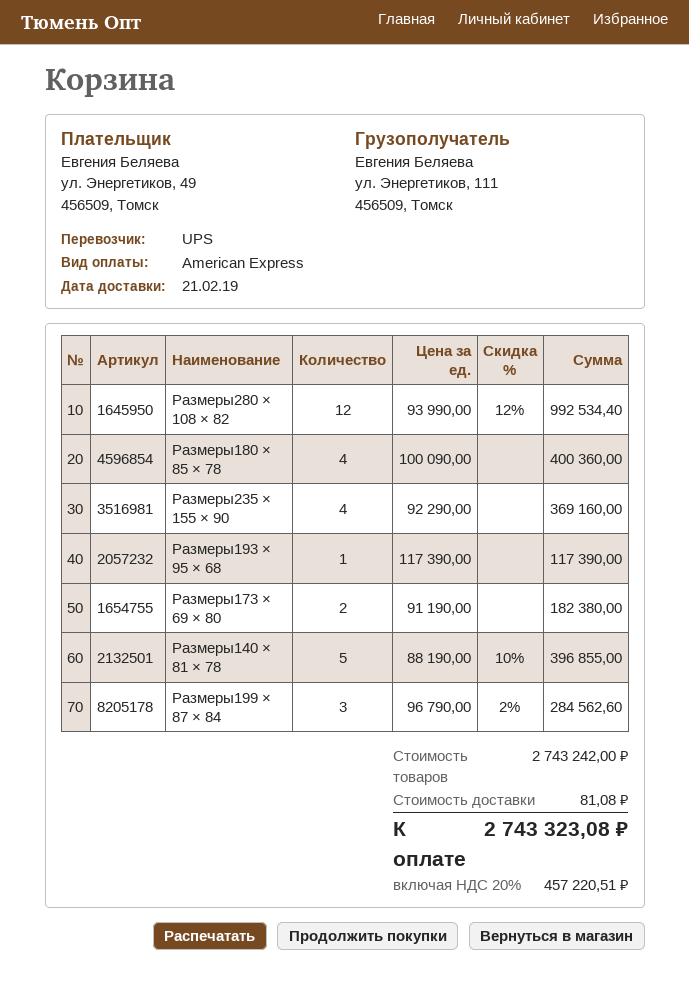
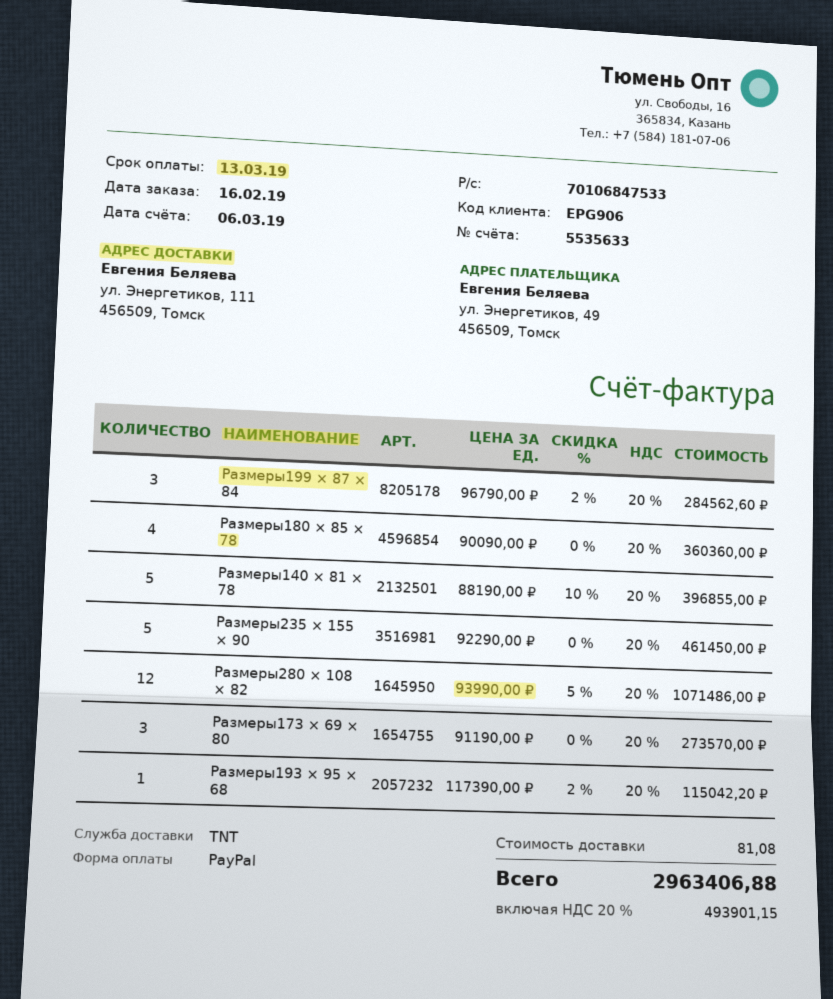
payment method: American Express -> PayPal
shipping method: UPS -> TNT
Размеры280 × 108 × 82: 12 x 93990.00 - 12% = 992534.40 -> 12 x 93990.00 - 5% = 1071486.00
Размеры180 × 85 × 78: 4 x 100090.00 = 400360.00 -> 4 x 90090.00 = 360360.00
Размеры235 × 155 × 90: 4 x 92290.00 = 369160.00 -> 5 x 92290.00 = 461450.00
Размеры193 × 95 × 68: 1 x 117390.00 = 117390.00 -> 1 x 117390.00 - 2% = 115042.20
Размеры173 × 69 × 80: 2 x 91190.00 = 182380.00 -> 3 x 91190.00 = 273570.00
tax: 20% = 457220.51 -> 20% = 493901.15
total: 2743323.08 -> 2963406.88

